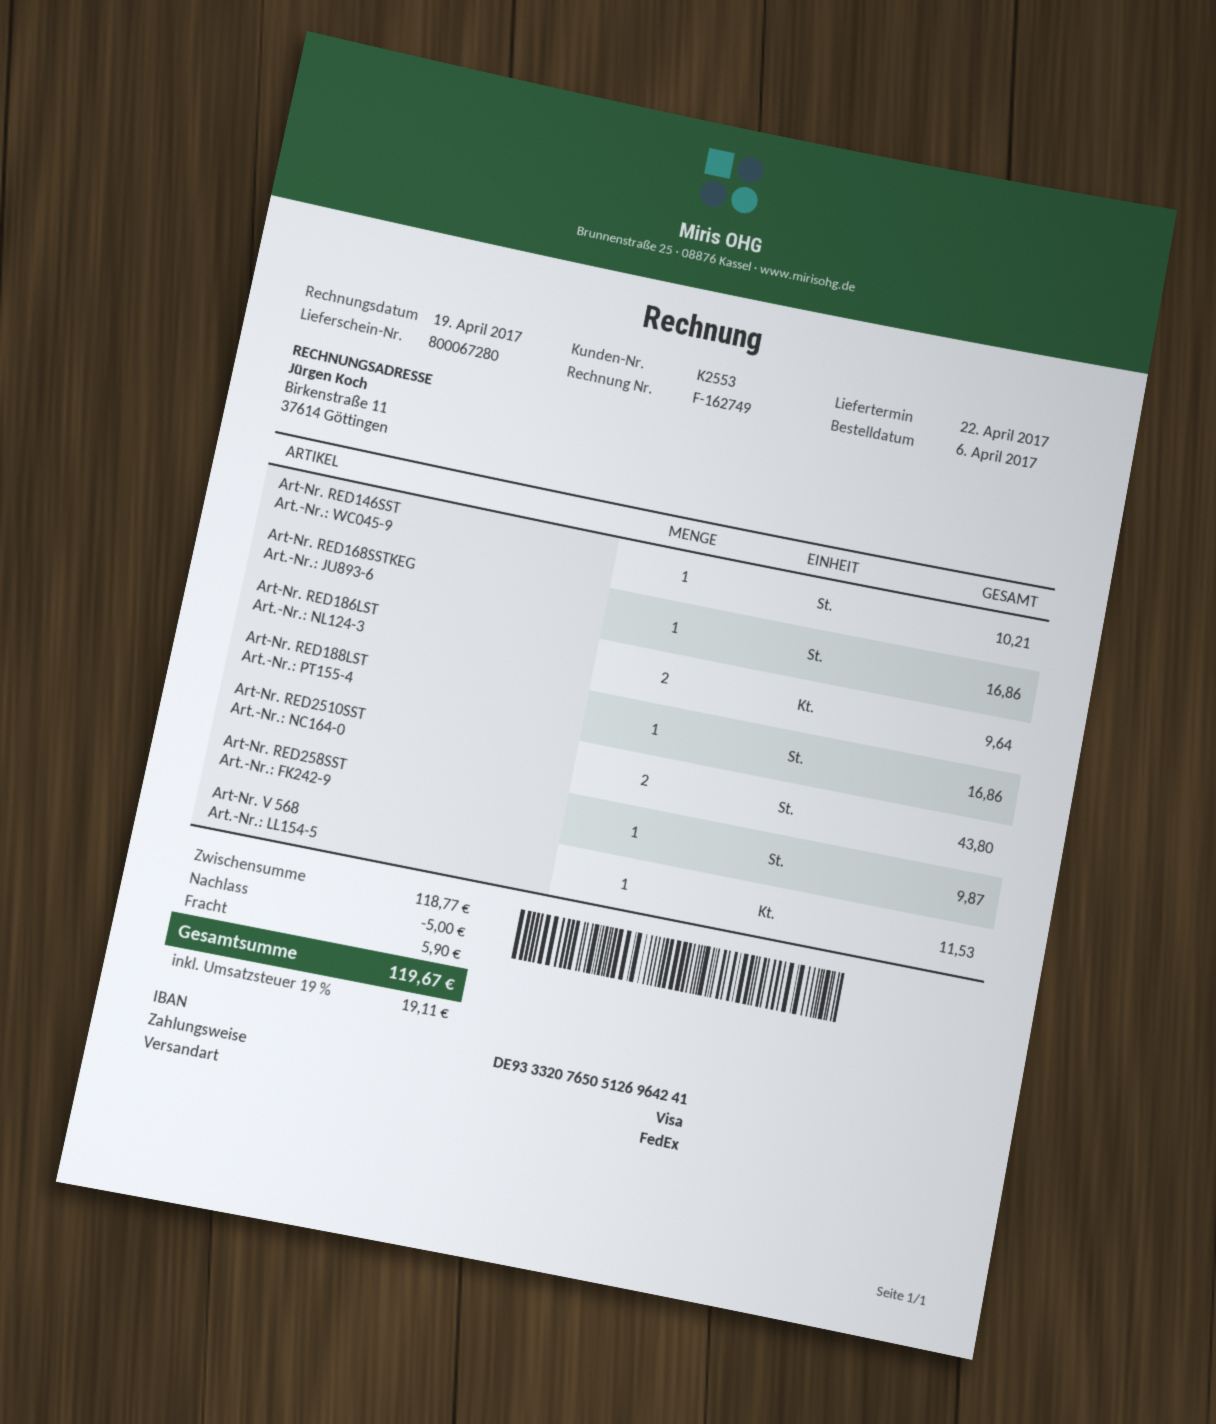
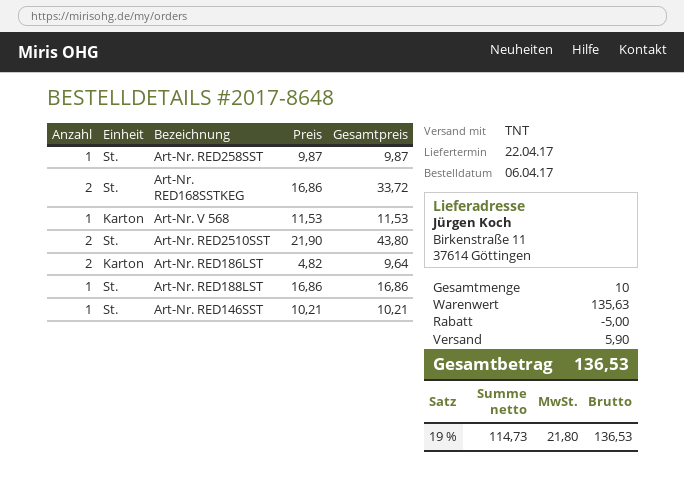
shipping method: FedEx -> TNT
Art-Nr. RED168SSTKEG: 1 for 16.86 -> 2 for 33.72
subtotal: 118.77 -> 135.63
tax: 19% = 19.11 -> 19% = 21.80
total: 119.67 -> 136.53

